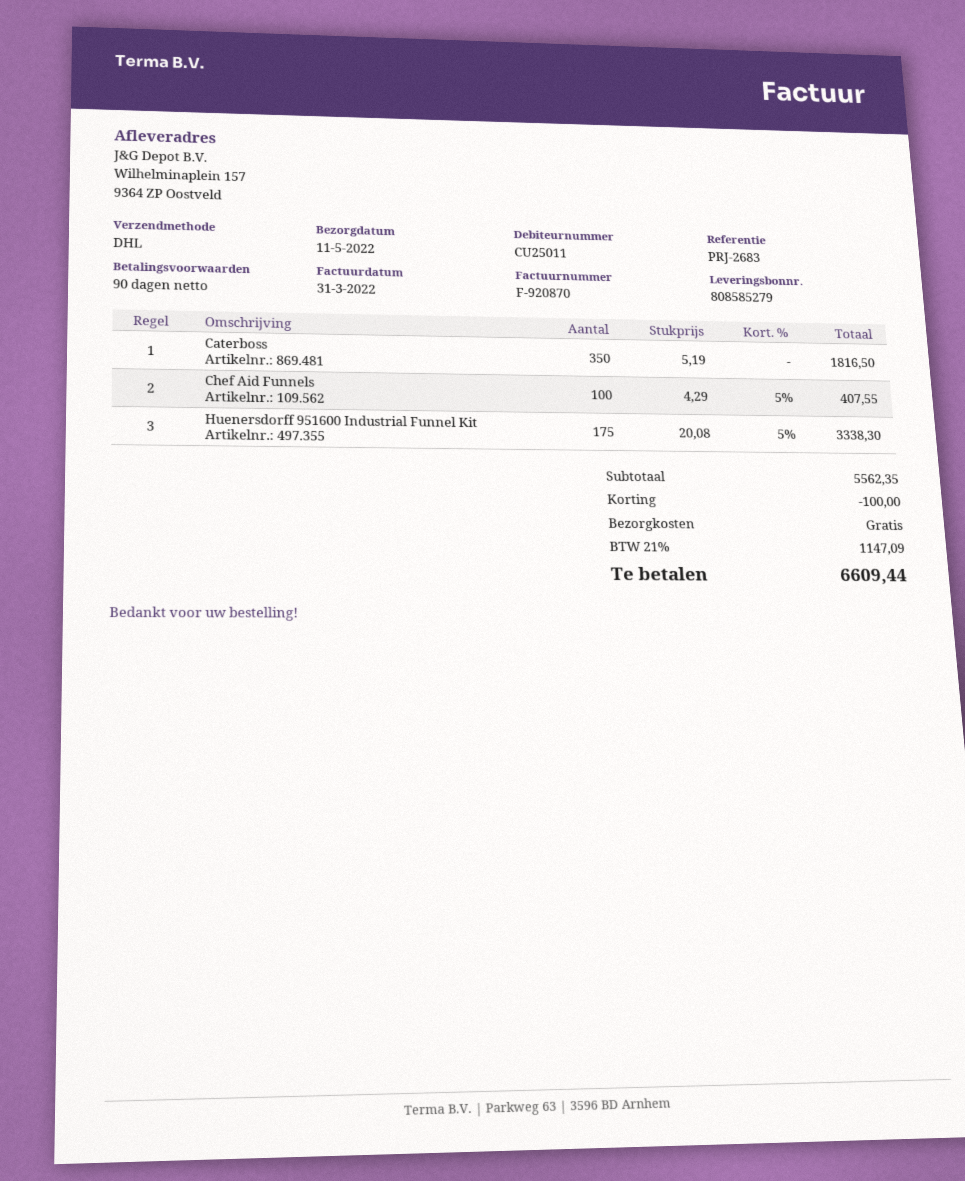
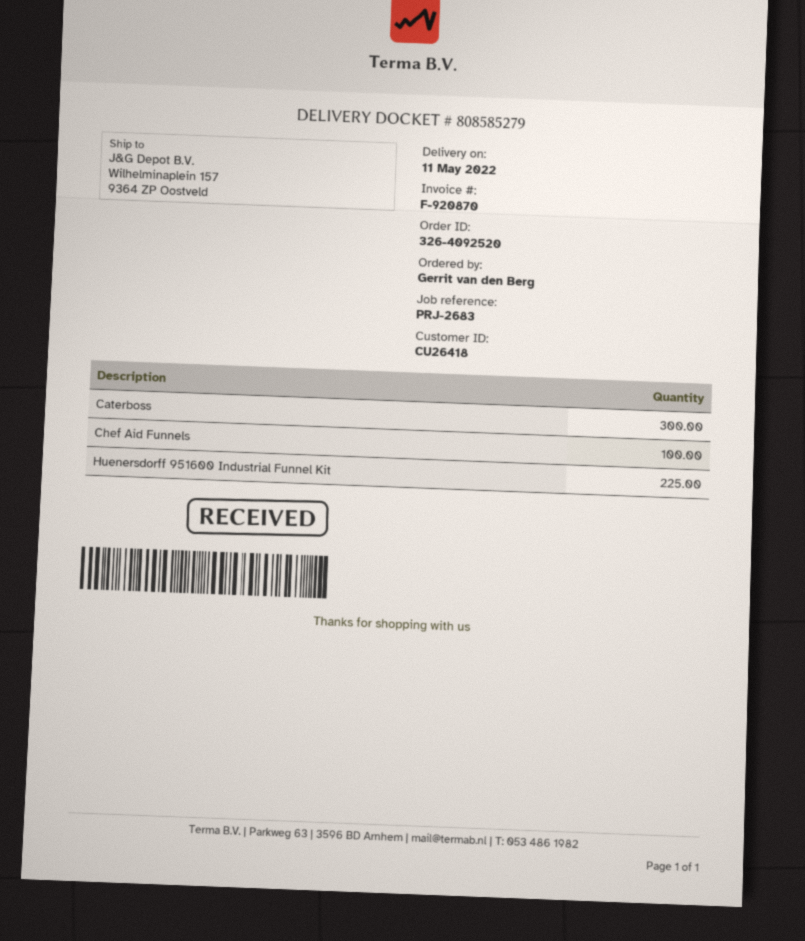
customer number: CU25011 -> CU26418
Caterboss: 350 -> 300
Huenersdorff 951600 Industrial Funnel Kit: 175 -> 225

